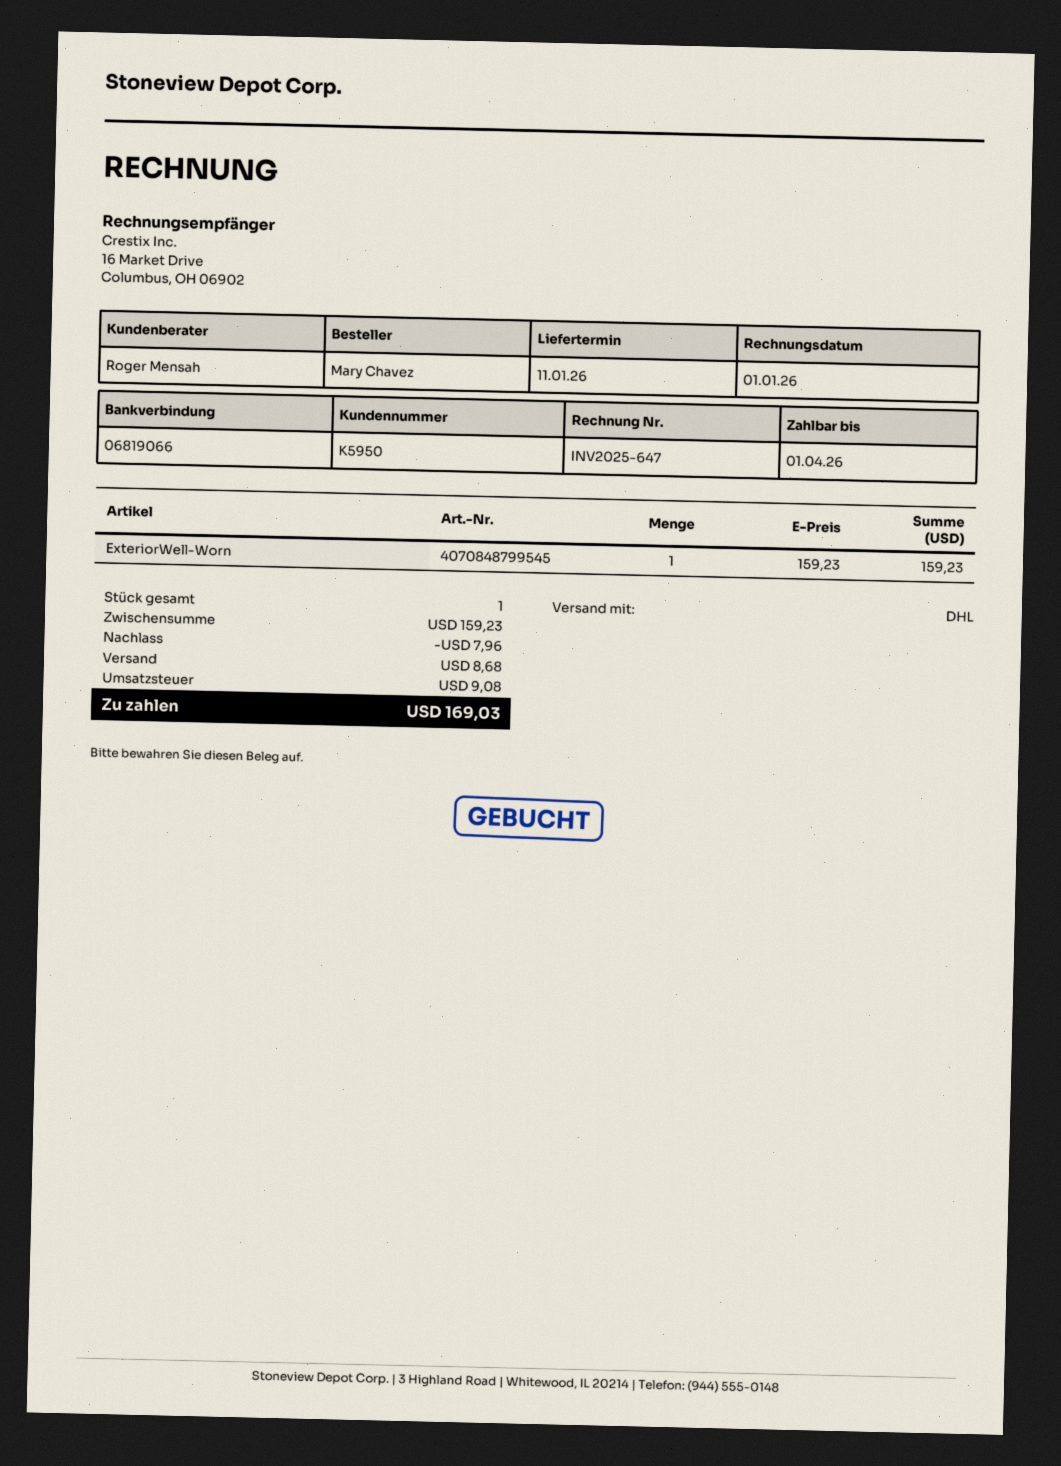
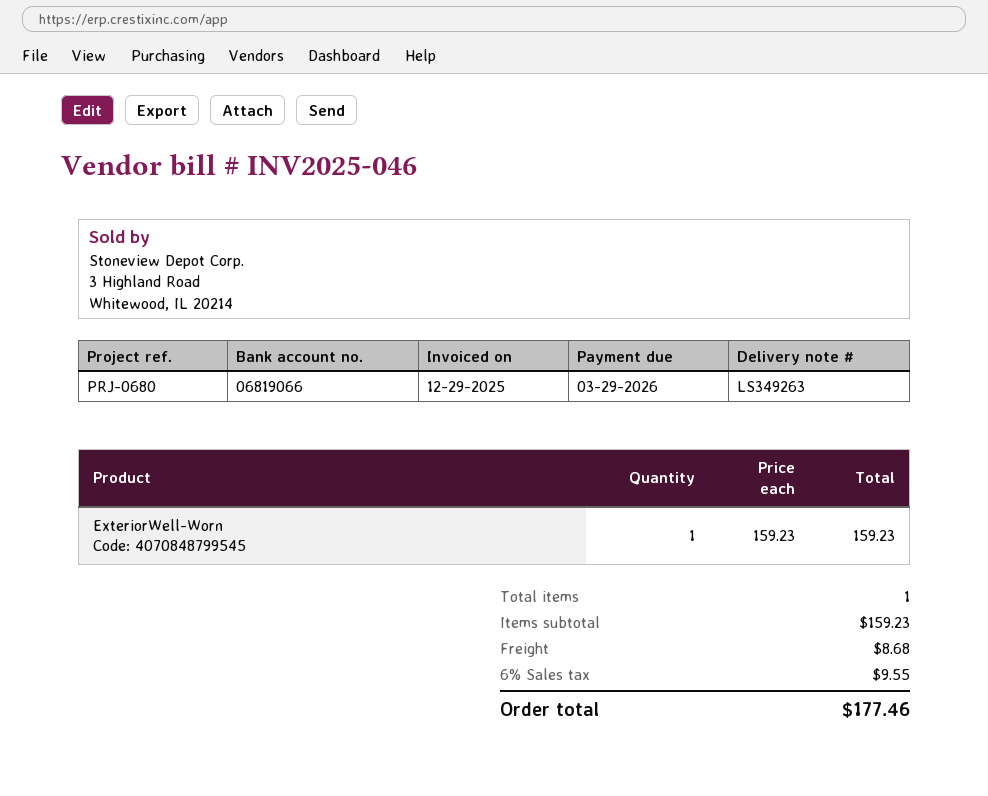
invoice number: INV2025-647 -> INV2025-046
invoice date: 2026-01-01 -> 2025-12-29
due date: 2026-04-01 -> 2026-03-29
discount: 7.96 -> none
tax: 9.08 -> 9.55
total: 169.03 -> 177.46

